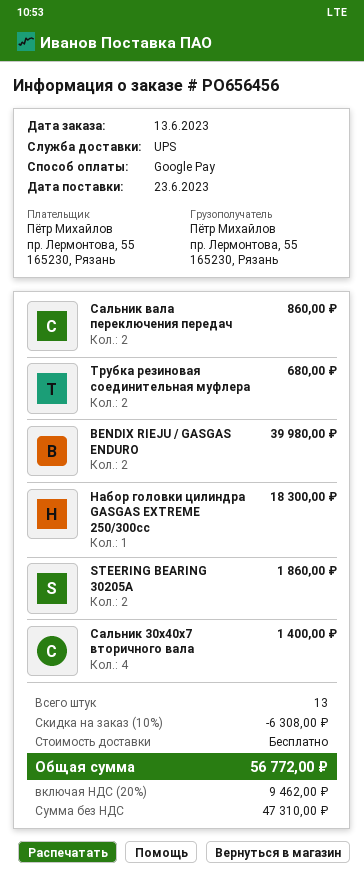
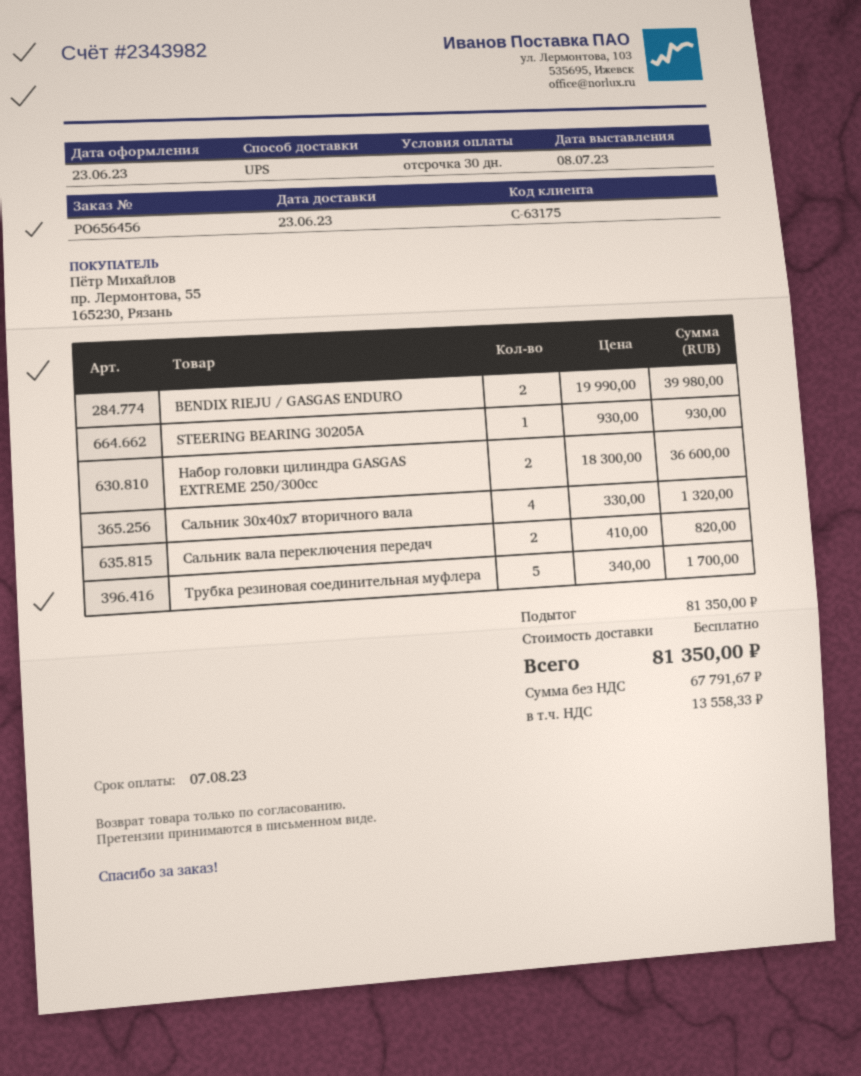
order date: 2023-06-13 -> 2023-06-23
Сальник вала переключения передач: 2 for 860.00 -> 2 for 820.00
Трубка резиновая соединительная муфлера: 2 for 680.00 -> 5 for 1700.00
Набор головки цилиндра GASGAS EXTREME 250/300cc: 1 for 18300.00 -> 2 for 36600.00
STEERING BEARING 30205A: 2 for 1860.00 -> 1 for 930.00
Сальник 30x40x7 вторичного вала: 4 for 1400.00 -> 4 for 1320.00
discount: 10% = 6308.00 -> none
net: 47310.00 -> 67791.67
tax: 9462.00 -> 13558.33
total: 56772.00 -> 81350.00

